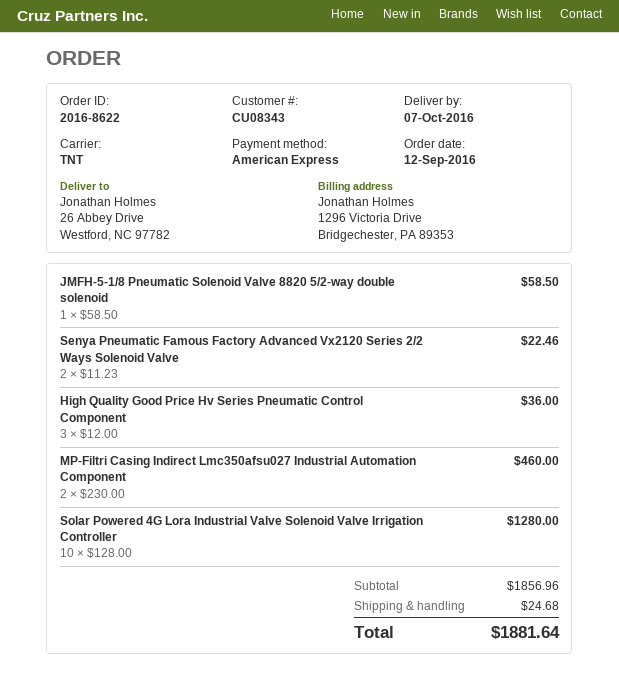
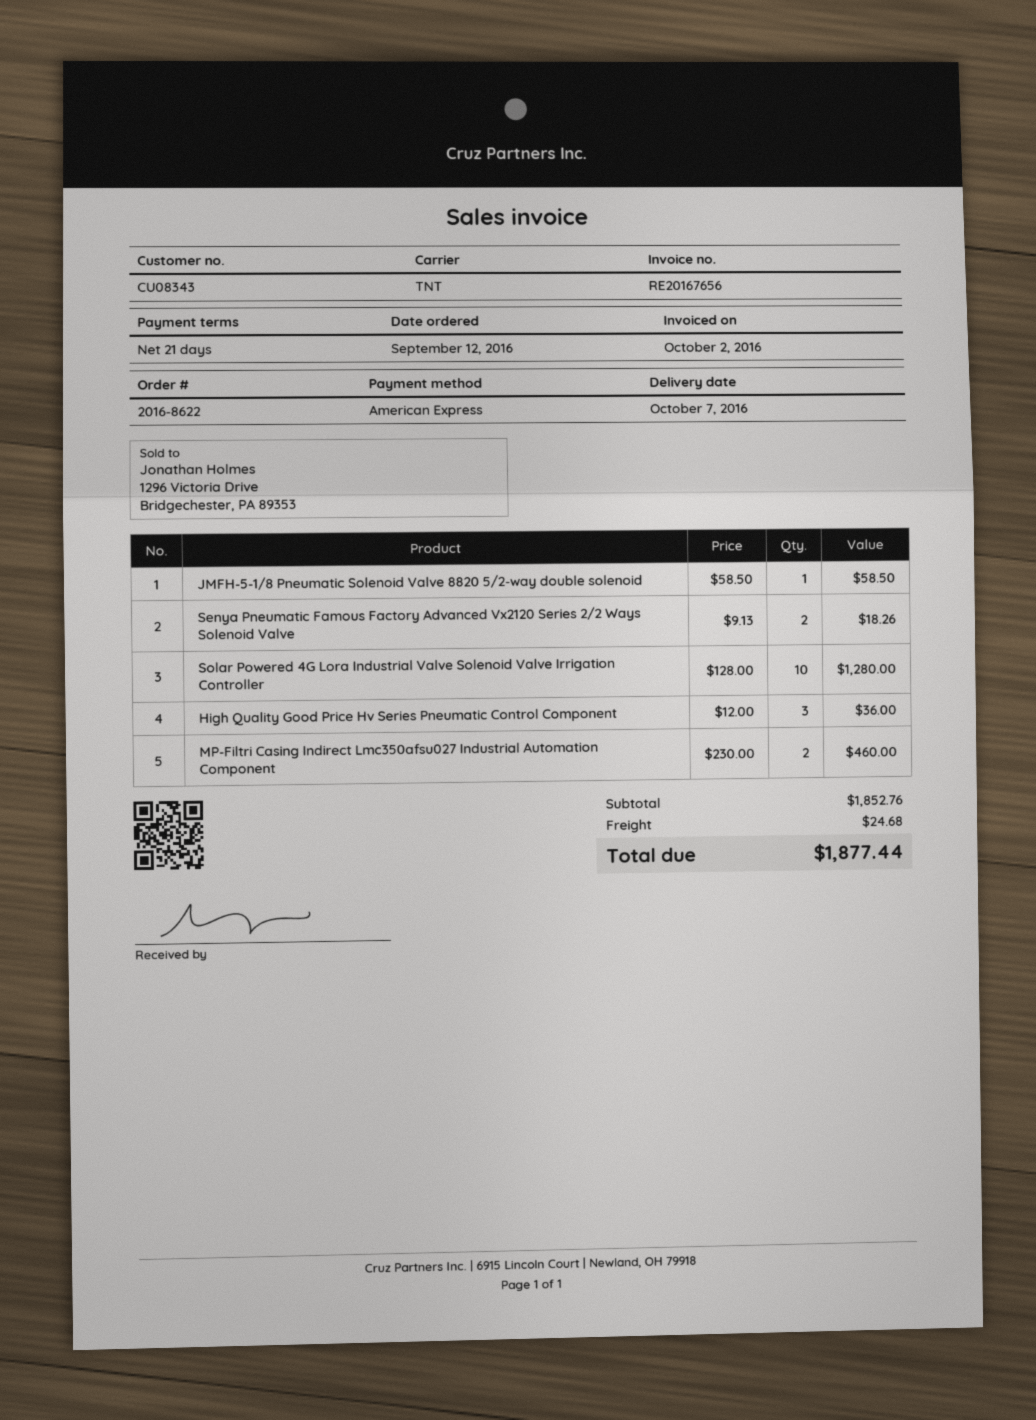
Senya Pneumatic Famous Factory Advanced Vx2120 Series 2/2 Ways Solenoid Valve: 2 x 11.23 = 22.46 -> 2 x 9.13 = 18.26
subtotal: 1856.96 -> 1852.76
total: 1881.64 -> 1877.44

